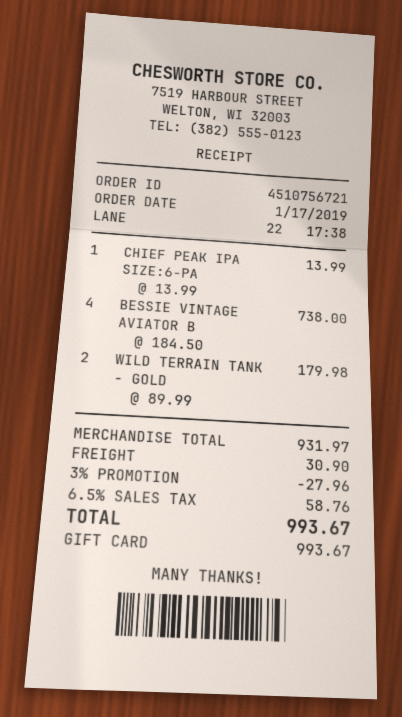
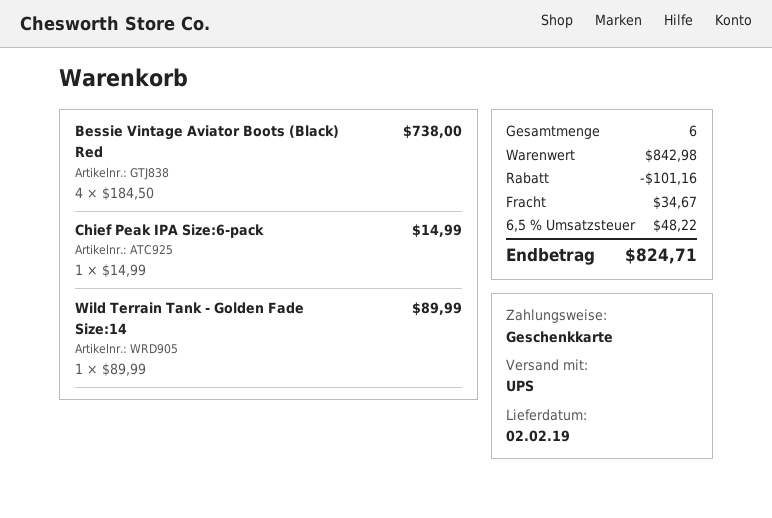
CHIEF PEAK IPA SIZE:6-PA: 1 x 13.99 = 13.99 -> 1 x 14.99 = 14.99
WILD TERRAIN TANK - GOLD: 2 x 89.99 = 179.98 -> 1 x 89.99 = 89.99
subtotal: 931.97 -> 842.98
discount: 27.96 -> 101.16
shipping: 30.90 -> 34.67
tax: 6.5% = 58.76 -> 6.5% = 48.22
total: 993.67 -> 824.71

